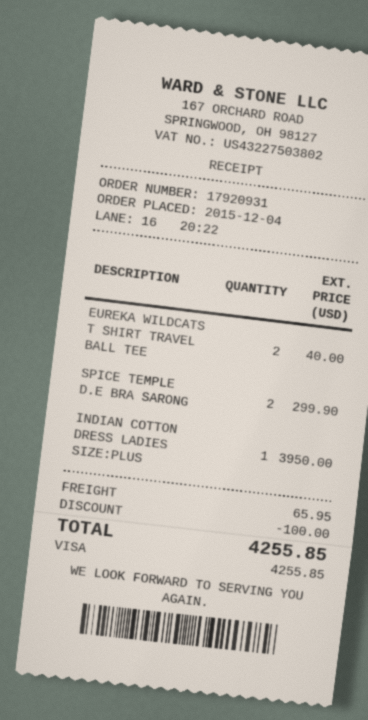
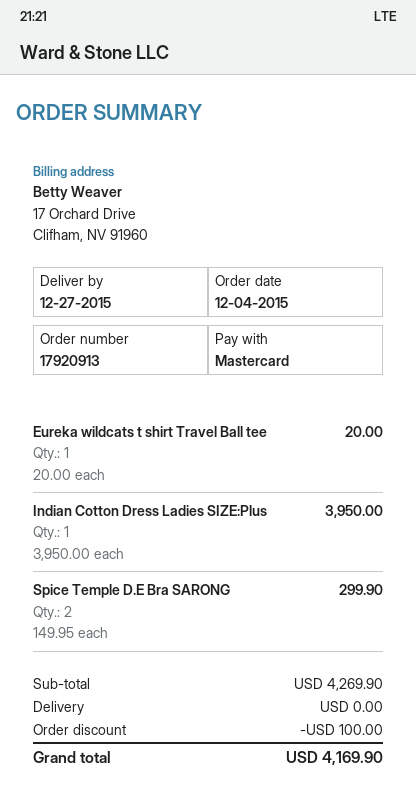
order number: 17920931 -> 17920913
payment method: Visa -> Mastercard
EUREKA WILDCATS T SHIRT TRAVEL BALL TEE: 2 for 40.00 -> 1 for 20.00
shipping: 65.95 -> 0.00
total: 4255.85 -> 4169.90

